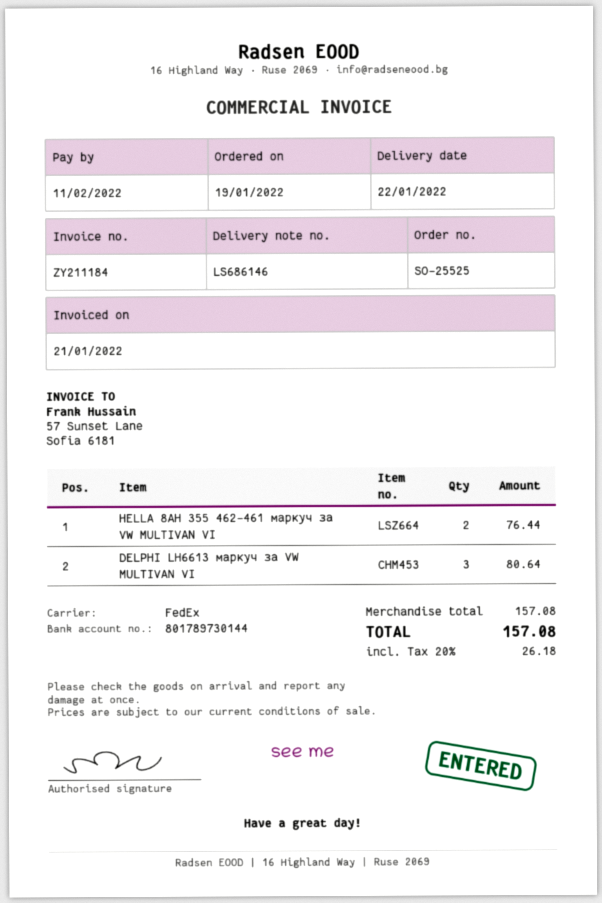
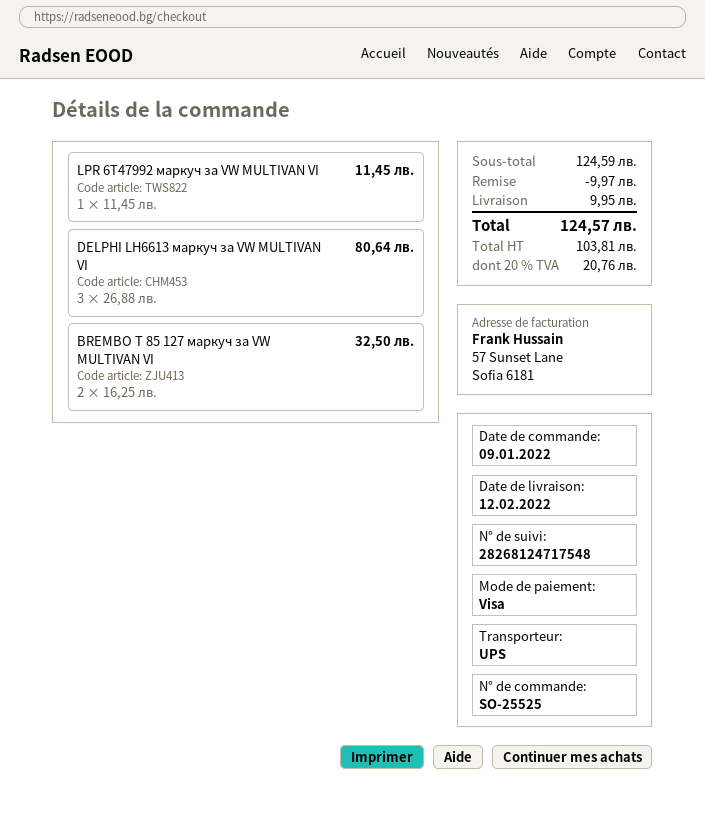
order date: 2022-01-19 -> 2022-01-09
delivery date: 2022-01-22 -> 2022-02-12
shipping method: FedEx -> UPS
HELLA 8AH 355 462-461 маркуч за VW MULTIVAN VI: 2 for 76.44 -> none
LPR 6T47992 маркуч за VW MULTIVAN VI: none -> 1 for 11.45
BREMBO T 85 127 маркуч за VW MULTIVAN VI: none -> 2 for 32.50
subtotal: 157.08 -> 124.59
discount: none -> 9.97
shipping: none -> 9.95
tax: 20% = 26.18 -> 20% = 20.76
total: 157.08 -> 124.57

